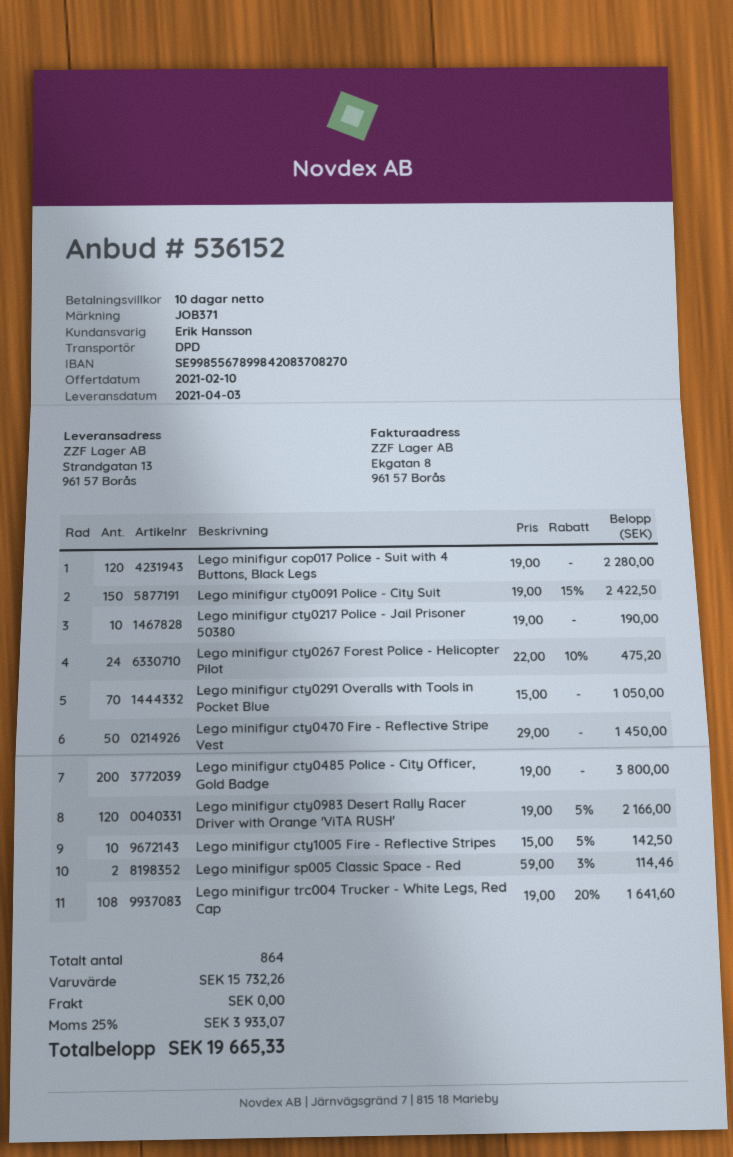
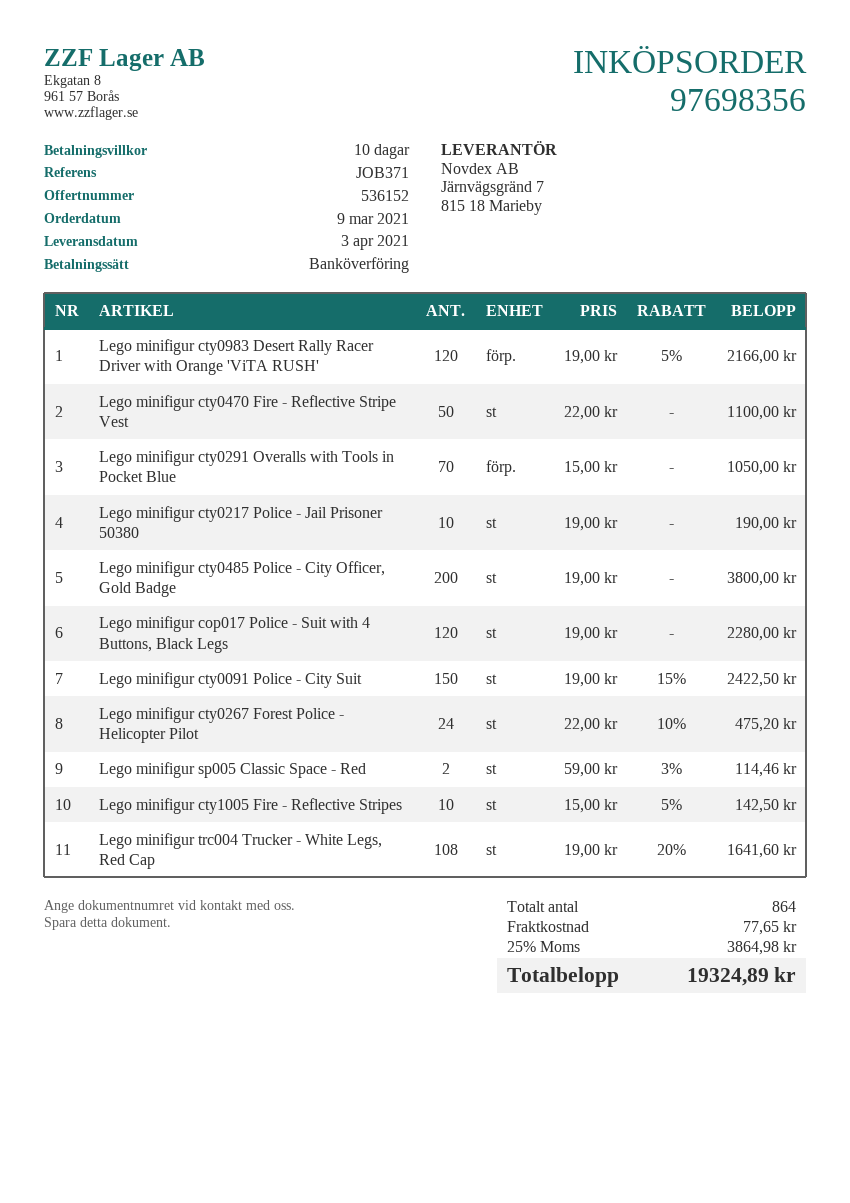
Lego minifigur cty0470 Fire - Reflective Stripe Vest: 50 x 29.00 = 1450.00 -> 50 x 22.00 = 1100.00
shipping: 0.00 -> 77.65
tax: 25% = 3933.07 -> 25% = 3864.98
total: 19665.33 -> 19324.89

